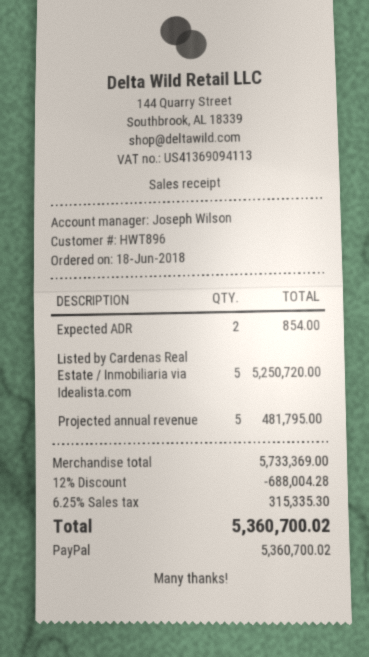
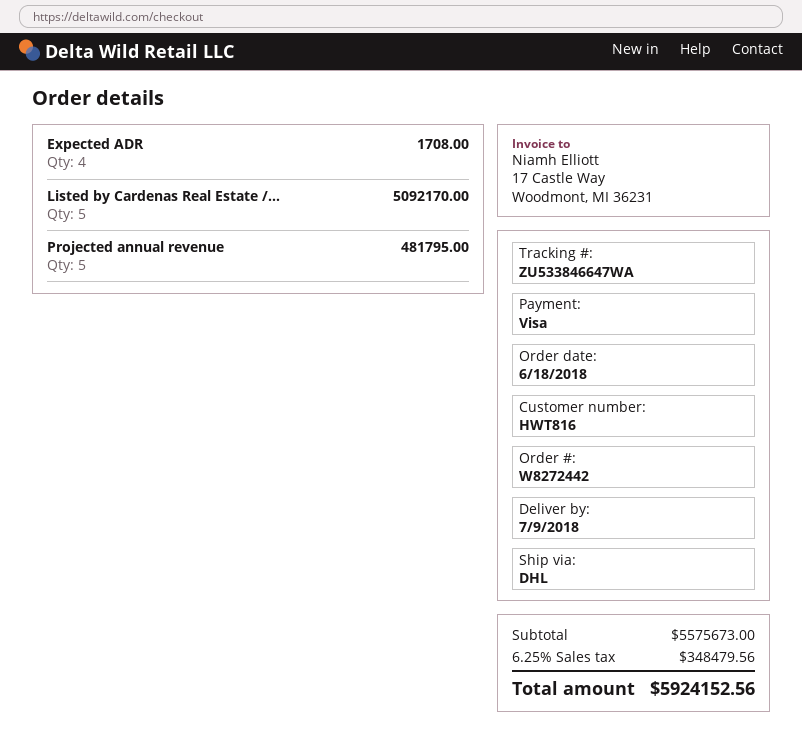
customer number: HWT896 -> HWT816
payment method: PayPal -> Visa
Expected ADR: 2 for 854.00 -> 4 for 1708.00
Listed by Cardenas Real Estate / Inmobiliaria via Idealista.com: 5 for 5250720.00 -> 5 for 5092170.00
subtotal: 5733369.00 -> 5575673.00
discount: 12% = 688004.28 -> none
tax: 6.25% = 315335.30 -> 6.25% = 348479.56
total: 5360700.02 -> 5924152.56

